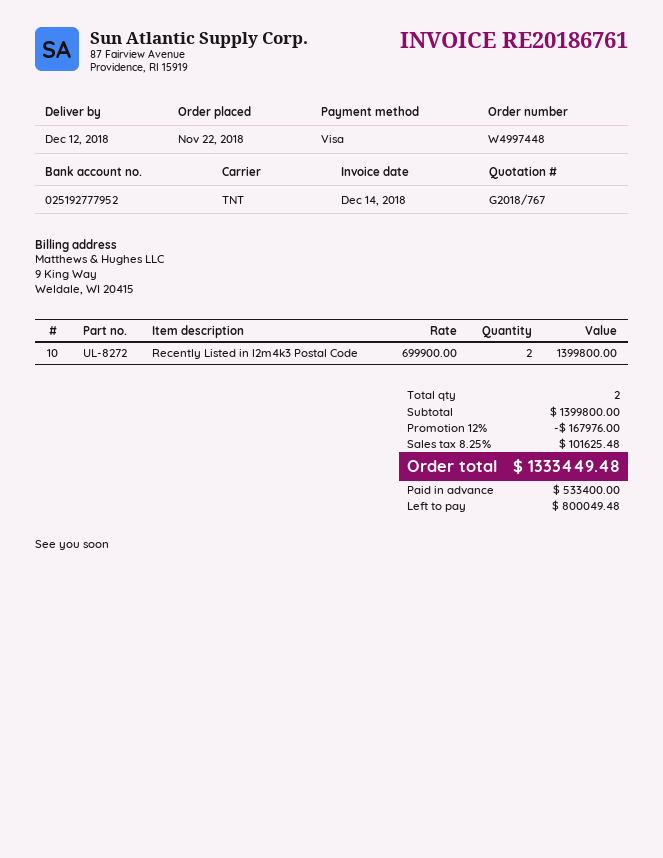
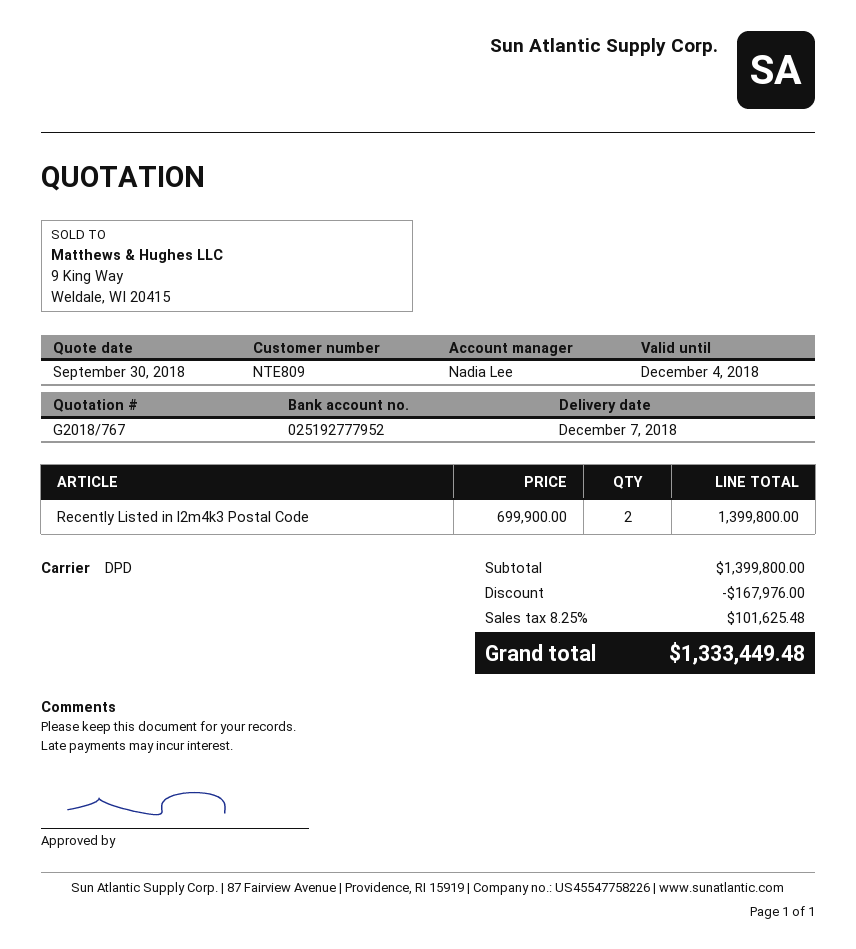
delivery date: 2018-12-12 -> 2018-12-07
shipping method: TNT -> DPD

